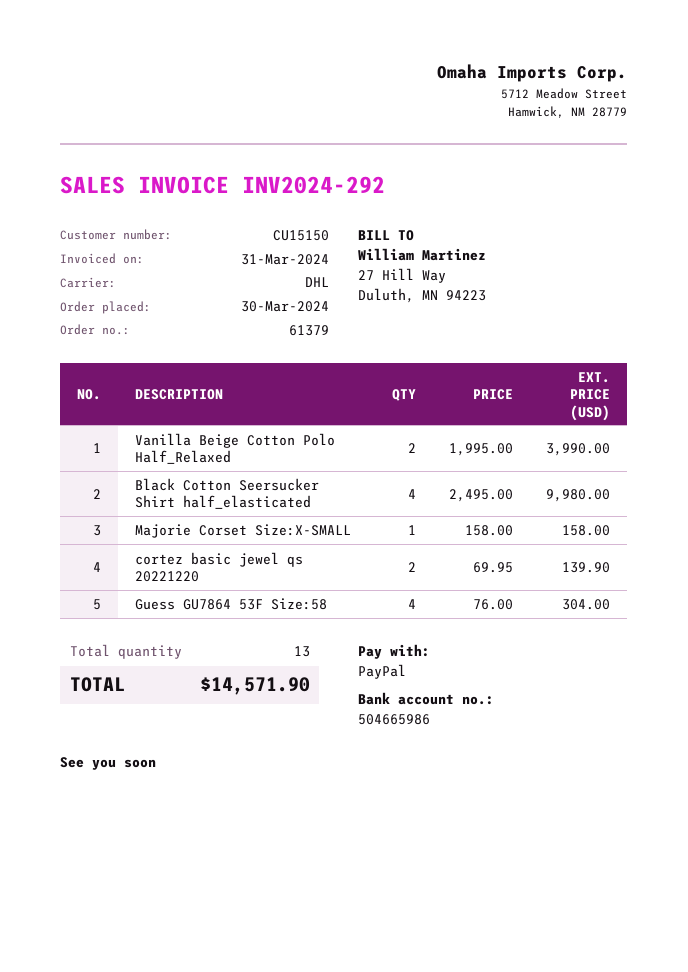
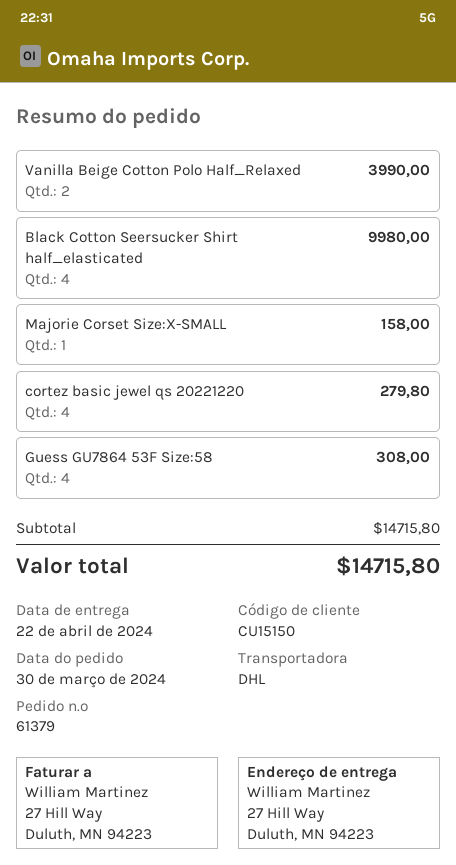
cortez basic jewel qs 20221220: 2 for 139.90 -> 4 for 279.80
Guess GU7864 53F Size:58: 4 for 304.00 -> 4 for 308.00
total: 14571.90 -> 14715.80

